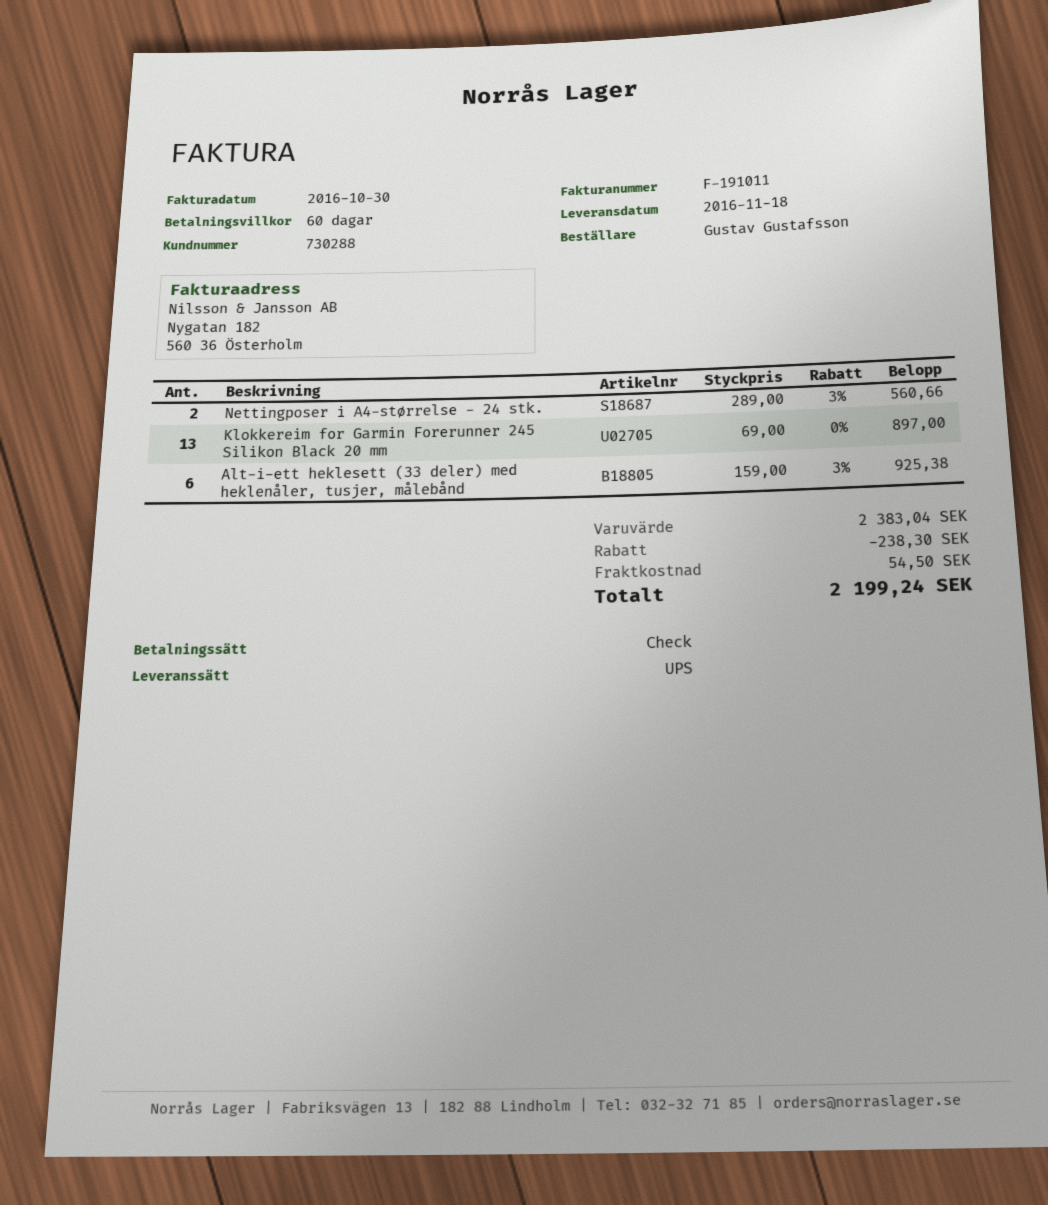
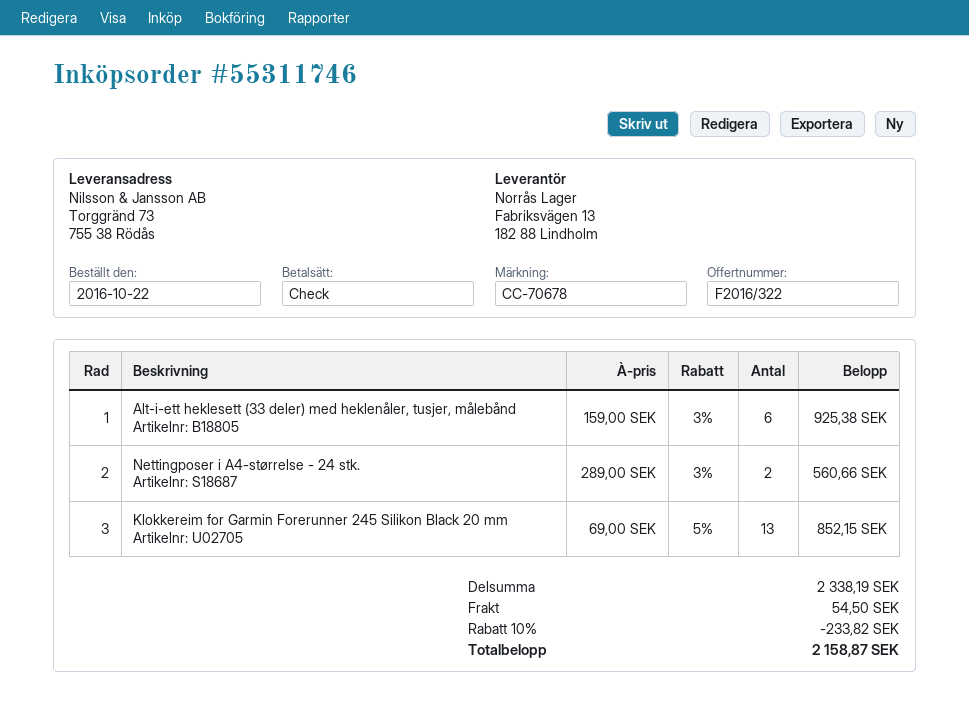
Klokkereim for Garmin Forerunner 245 Silikon Black 20 mm: 13 x 69.00 = 897.00 -> 13 x 69.00 - 5% = 852.15
subtotal: 2383.04 -> 2338.19
discount: 238.30 -> 233.82
total: 2199.24 -> 2158.87

